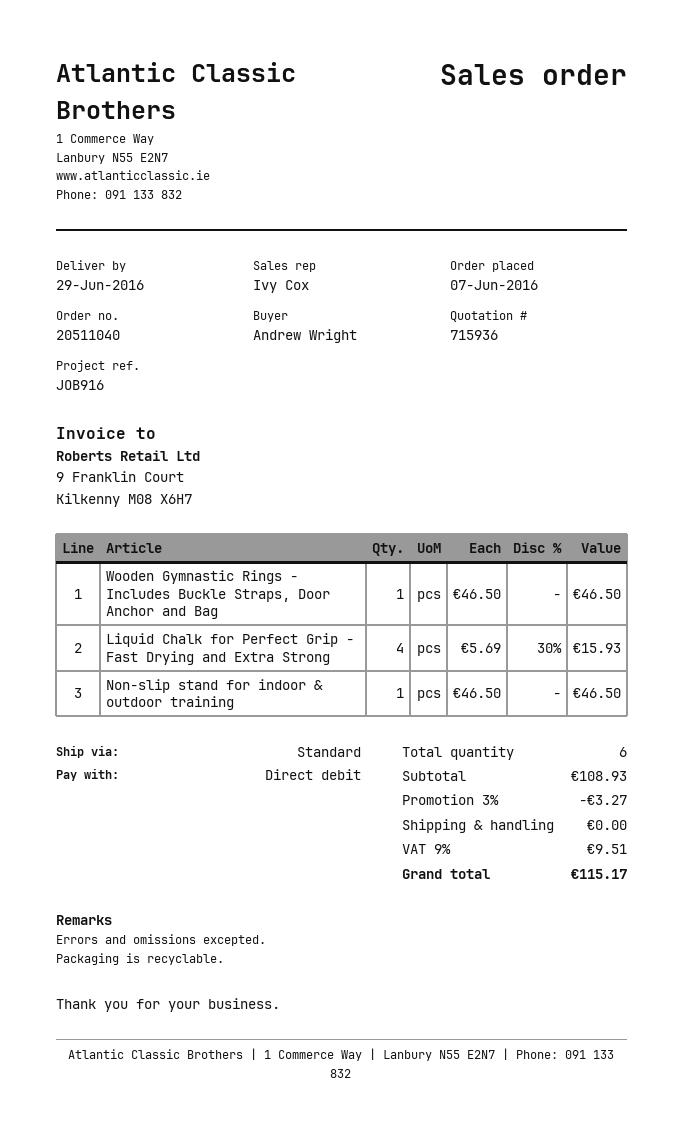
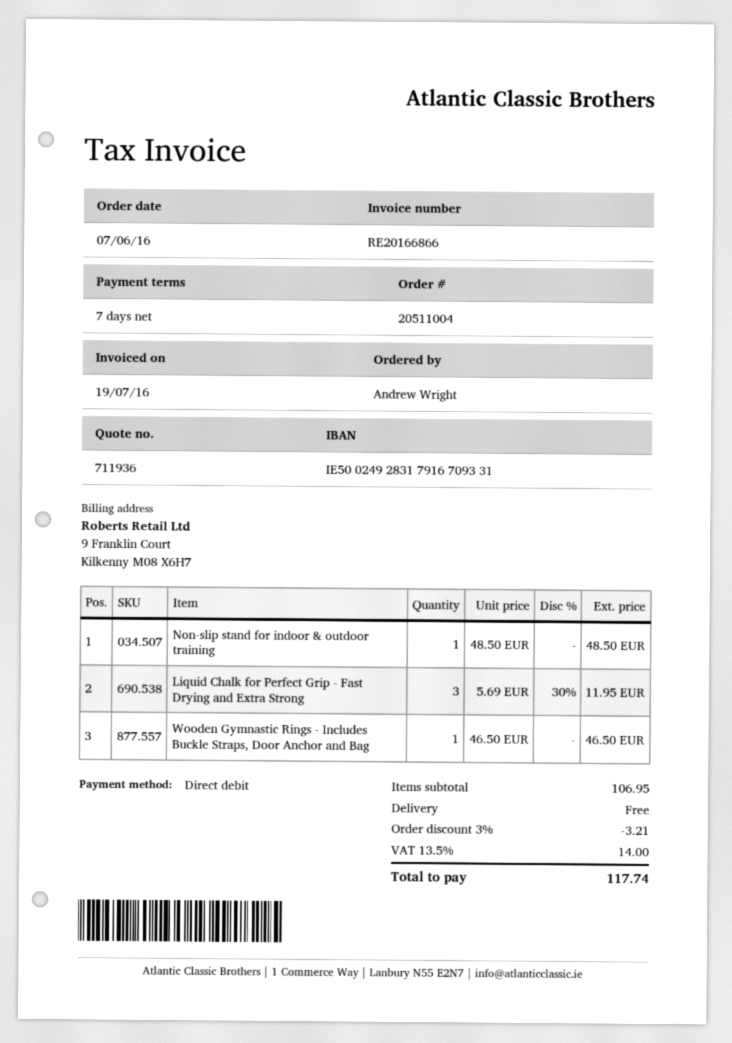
quote number: 715936 -> 711936
order number: 20511040 -> 20511004
Liquid Chalk for Perfect Grip - Fast Drying and Extra Strong: 4 x 5.69 - 30% = 15.93 -> 3 x 5.69 - 30% = 11.95
Non-slip stand for indoor & outdoor training: 1 x 46.50 = 46.50 -> 1 x 48.50 = 48.50
subtotal: 108.93 -> 106.95
discount: 3% = 3.27 -> 3% = 3.21
tax: 9% = 9.51 -> 13.5% = 14.00
total: 115.17 -> 117.74

